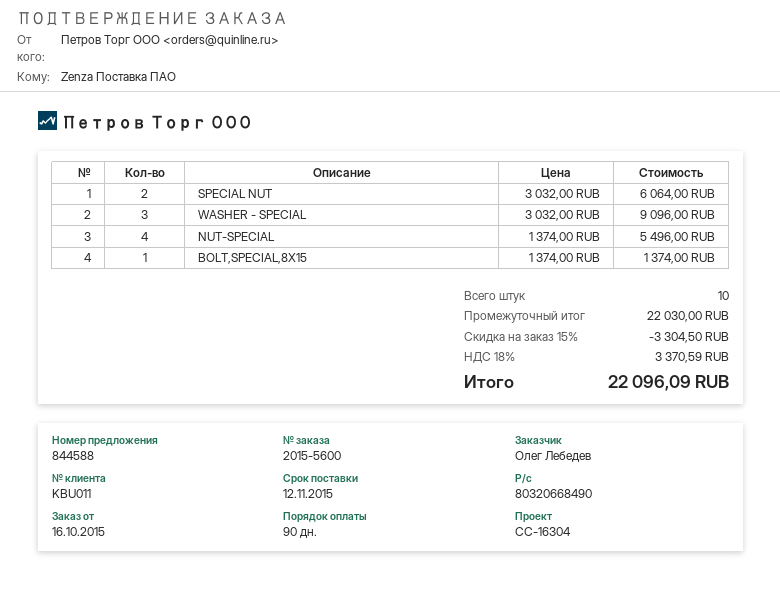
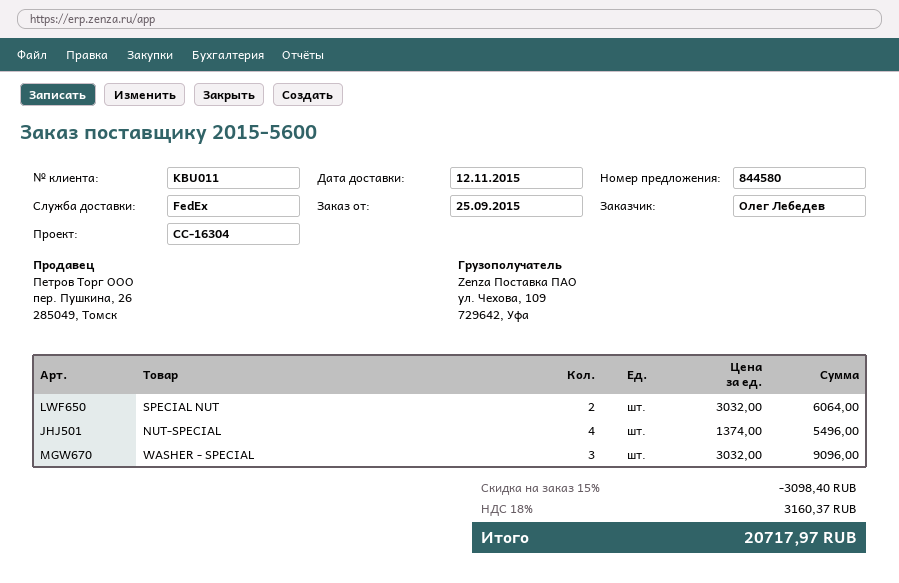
quote number: 844588 -> 844580
order date: 2015-10-16 -> 2015-09-25
BOLT,SPECIAL,8X15: 1 x 1374.00 = 1374.00 -> none
discount: 15% = 3304.50 -> 15% = 3098.40
tax: 18% = 3370.59 -> 18% = 3160.37
total: 22096.09 -> 20717.97

